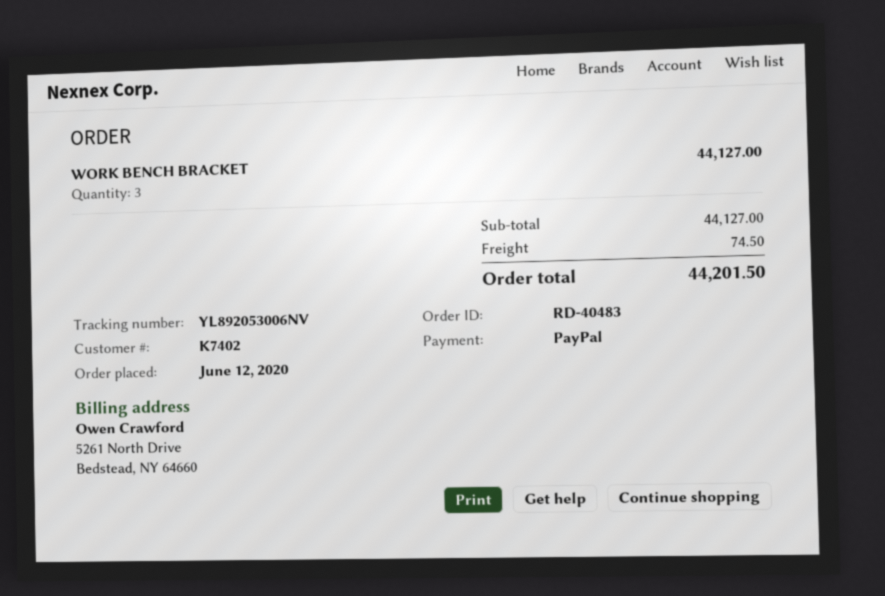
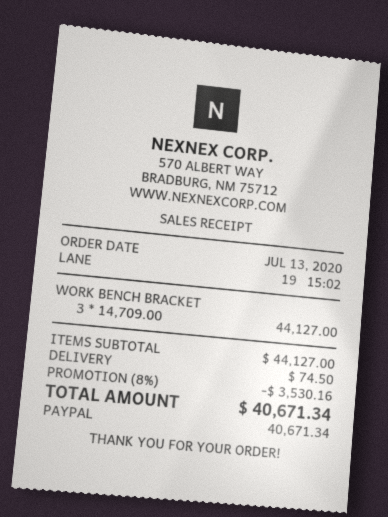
order date: 2020-06-12 -> 2020-07-13
discount: none -> 8% = 3530.16
total: 44201.50 -> 40671.34

